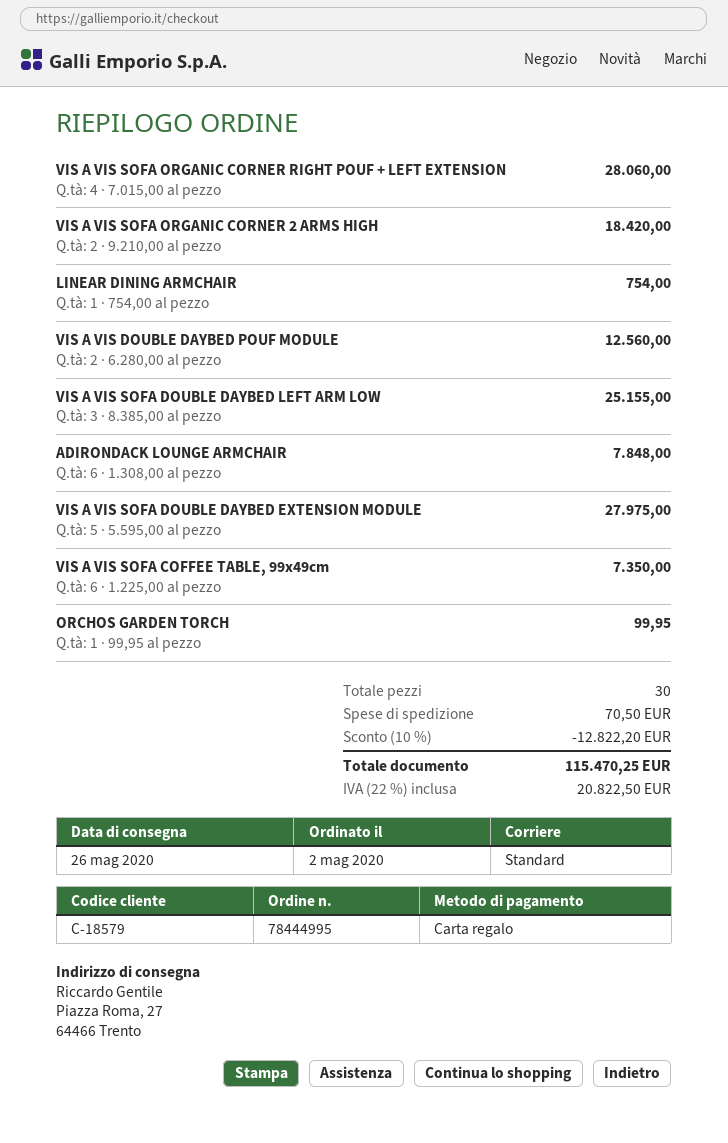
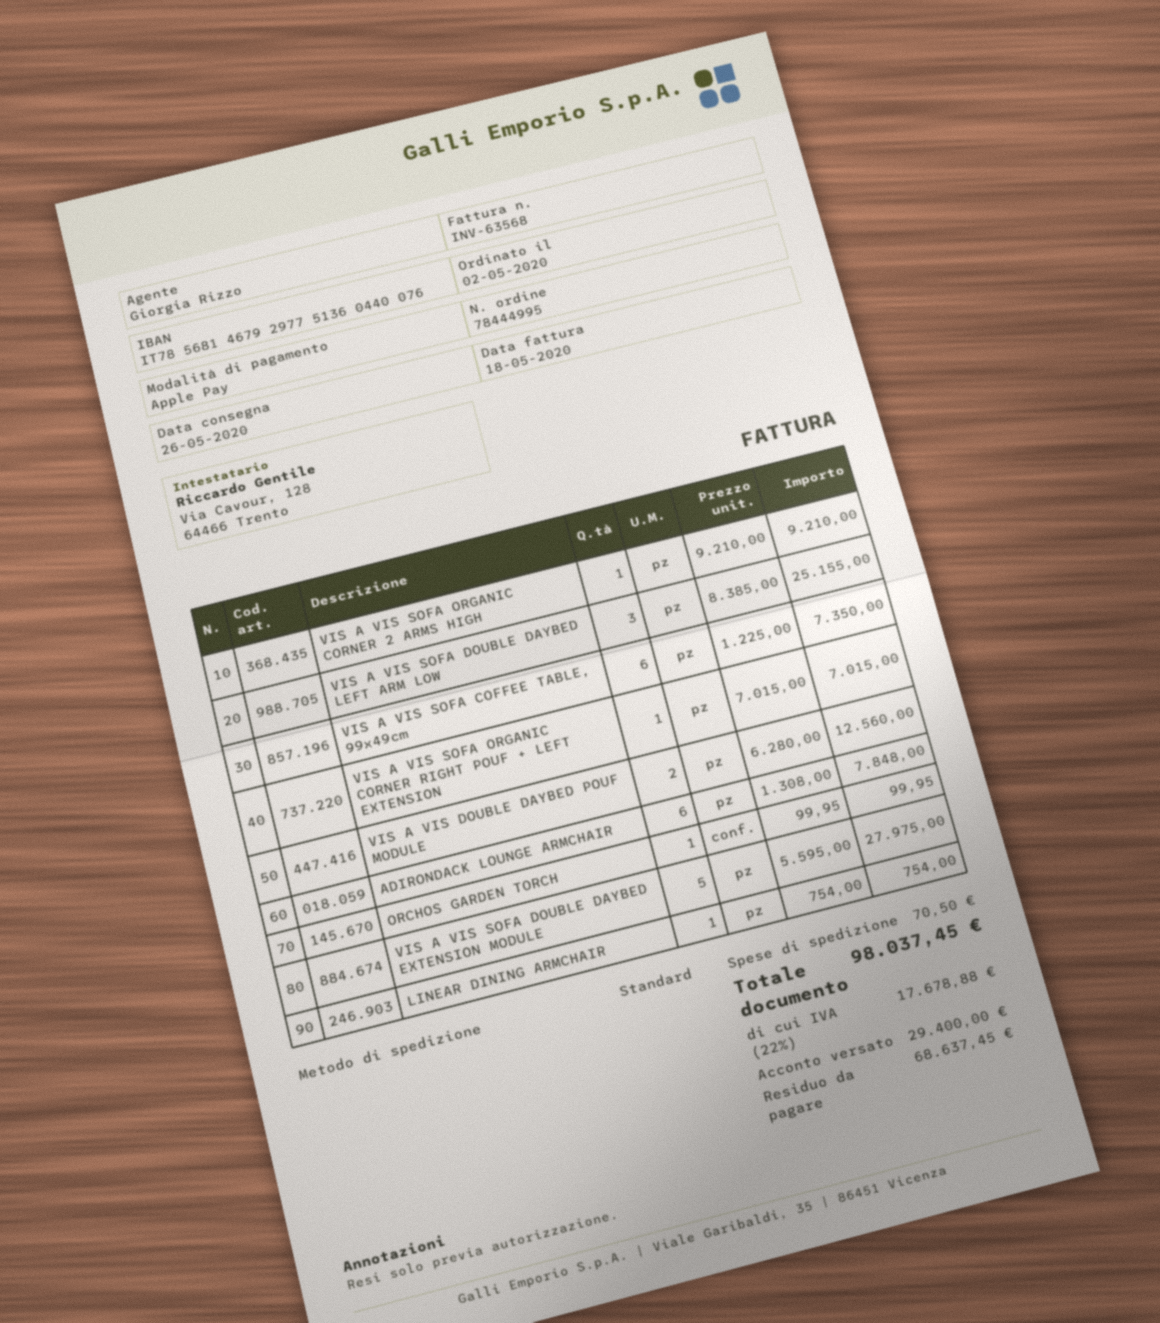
payment method: gift card -> Apple Pay
VIS A VIS SOFA ORGANIC CORNER RIGHT POUF + LEFT EXTENSION: 4 x 7015.00 = 28060.00 -> 1 x 7015.00 = 7015.00
VIS A VIS SOFA ORGANIC CORNER 2 ARMS HIGH: 2 x 9210.00 = 18420.00 -> 1 x 9210.00 = 9210.00
discount: 10% = 12822.20 -> none
tax: 22% = 20822.50 -> 22% = 17678.88
total: 115470.25 -> 98037.45

